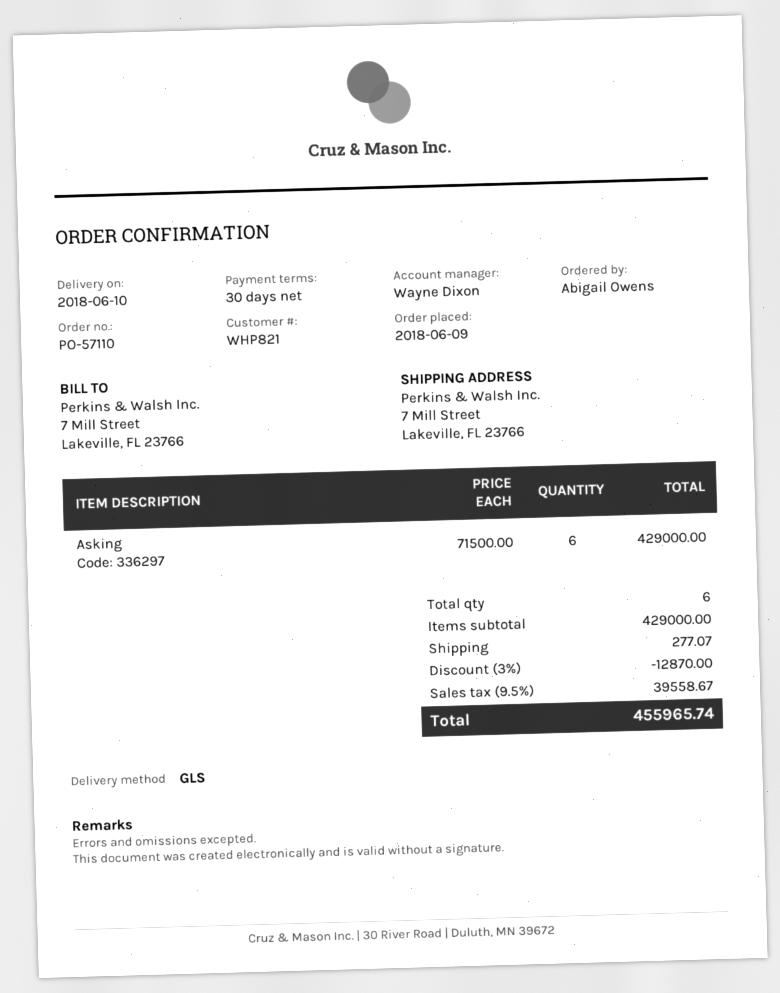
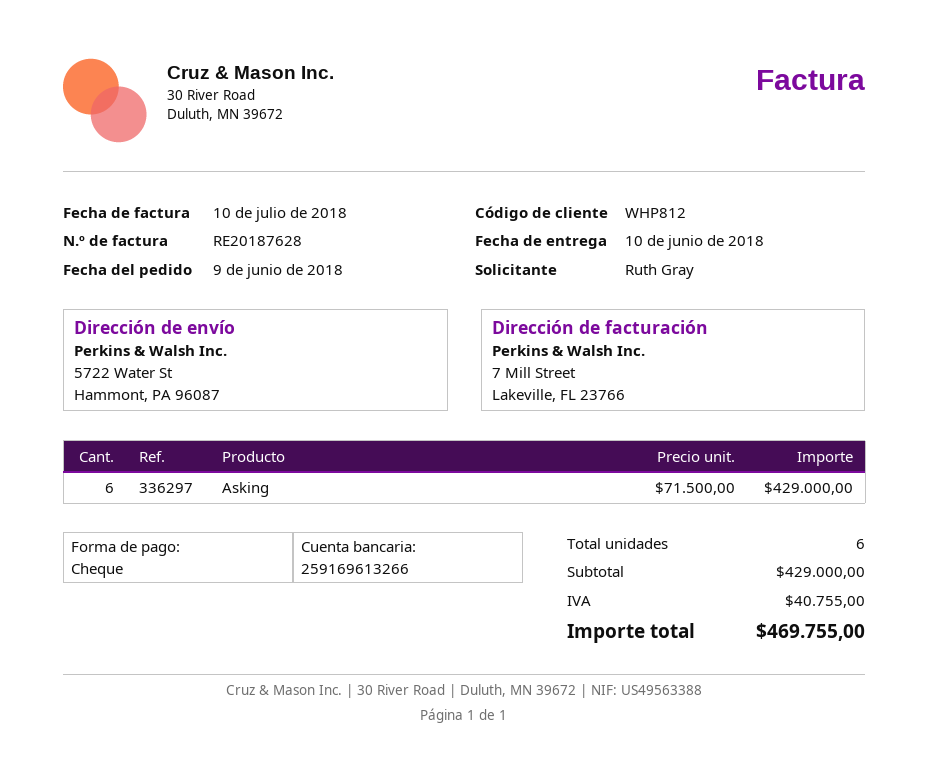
customer number: WHP821 -> WHP812
ordered by: Abigail Owens -> Ruth Gray
ship to: 7 Mill Street, Lakeville, FL 23766 -> 5722 Water St, Hammont, PA 96087
discount: 3% = 12870.00 -> none
shipping: 277.07 -> none
tax: 39558.67 -> 40755.00
total: 455965.74 -> 469755.00

